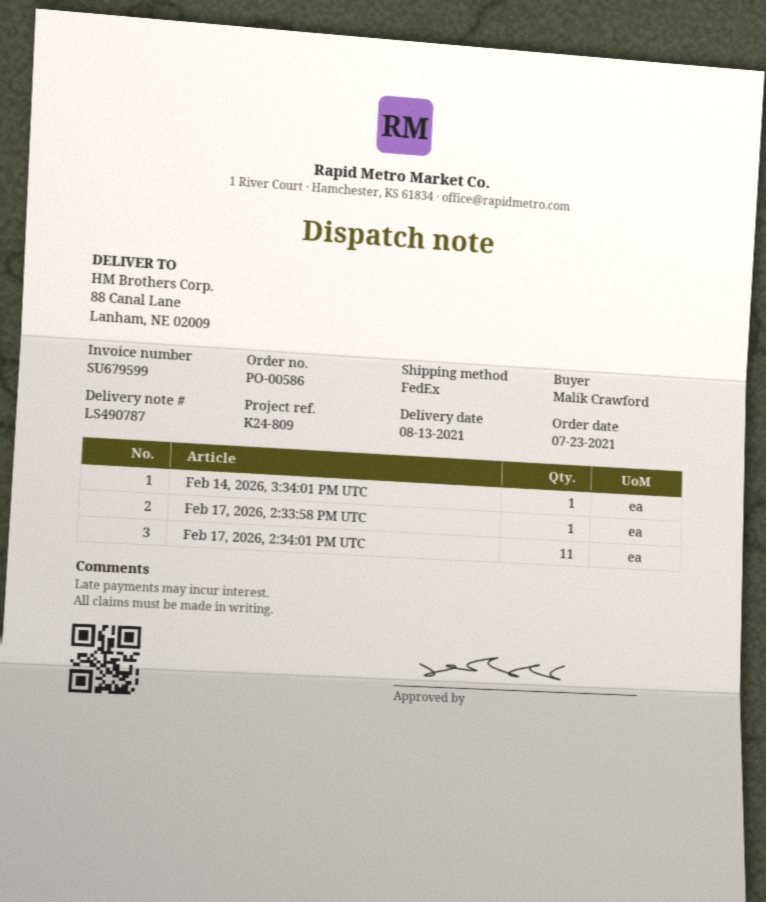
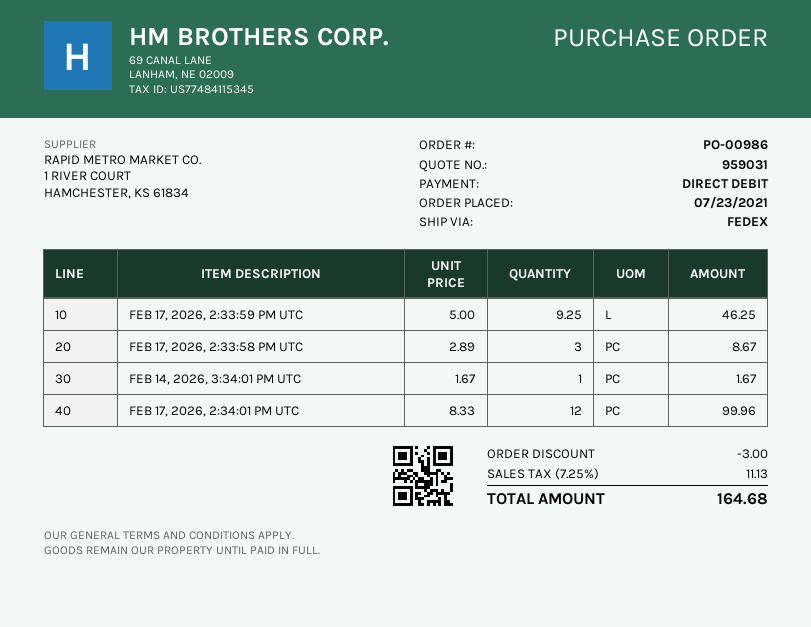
order number: PO-00586 -> PO-00986
Feb 17, 2026, 2:33:58 PM UTC: 1 -> 3
Feb 17, 2026, 2:34:01 PM UTC: 11 -> 12
FEB 17, 2026, 2:33:59 PM UTC: none -> 9.25

